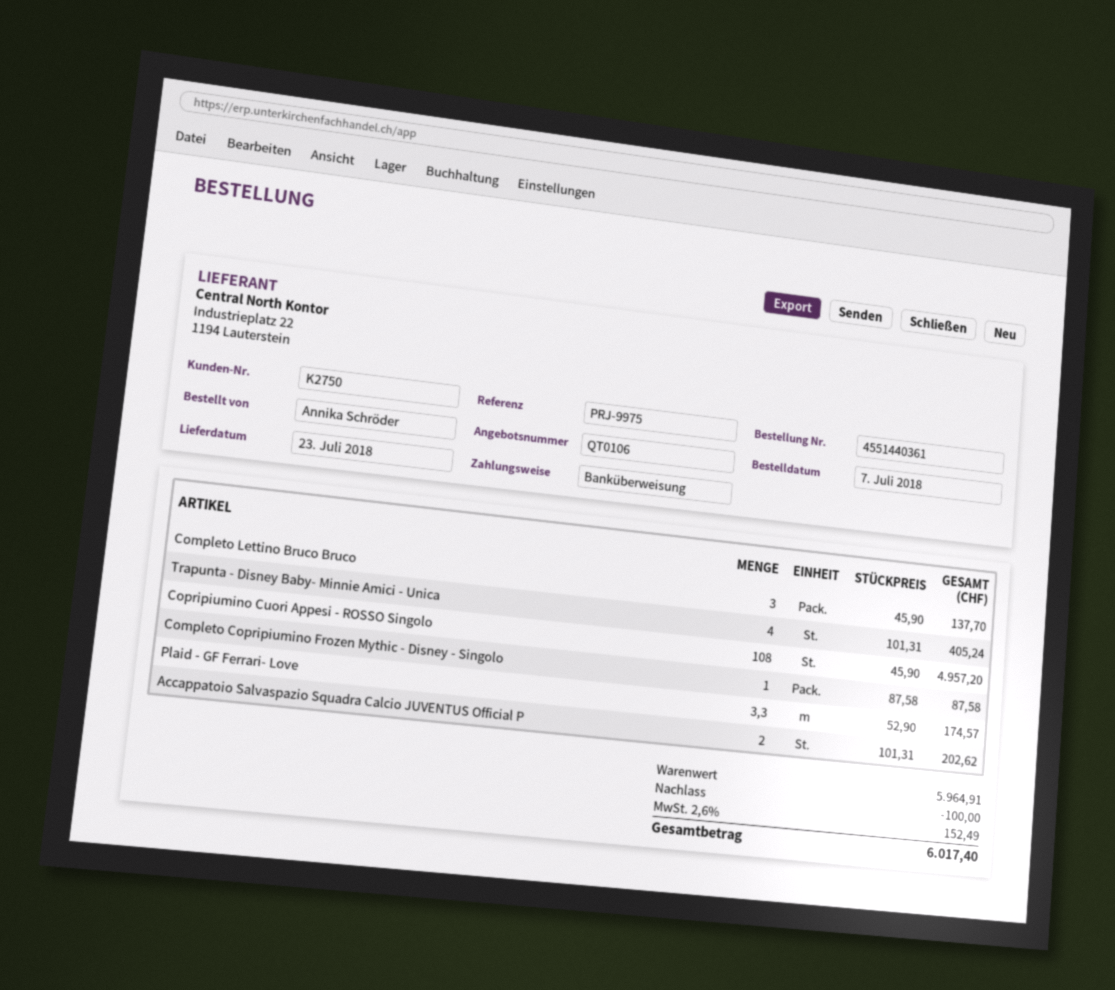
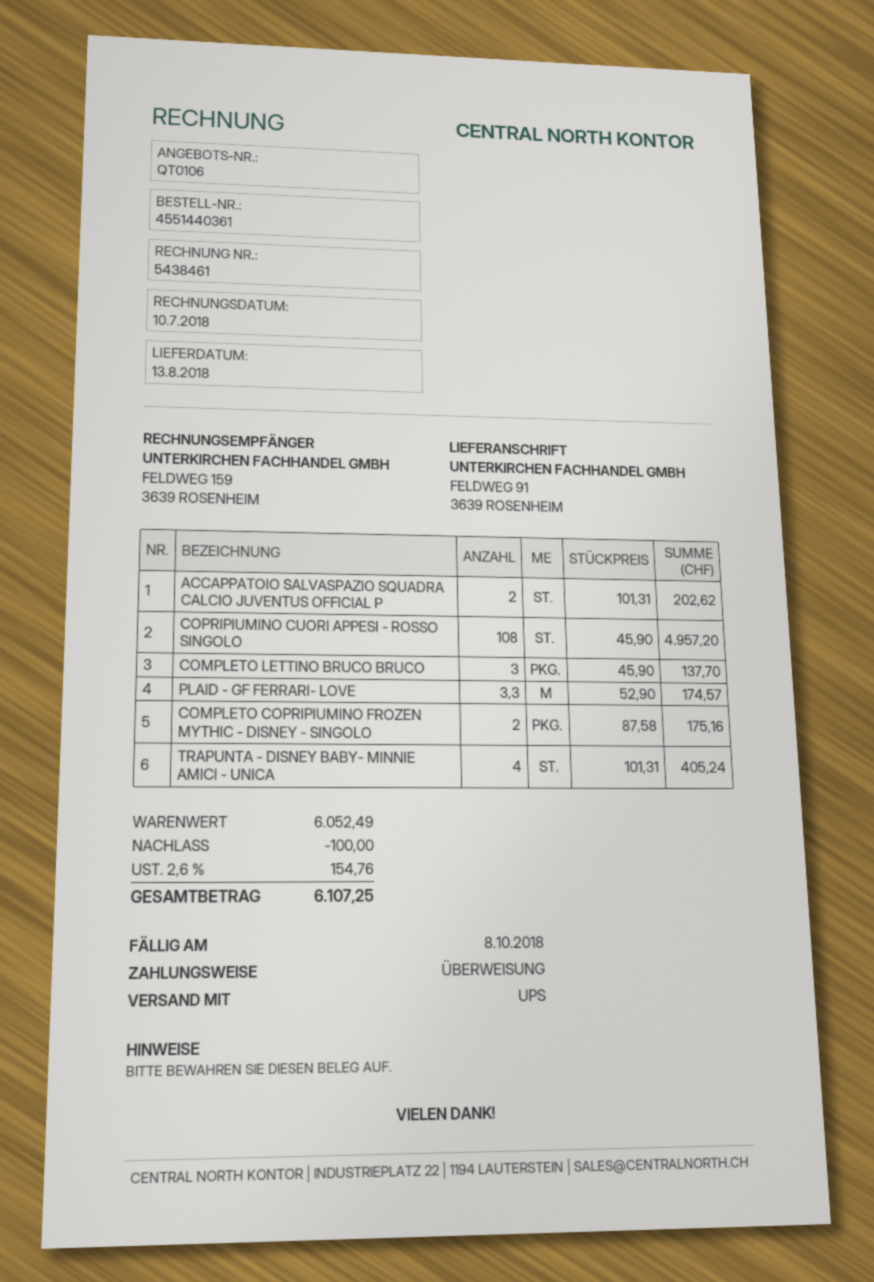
delivery date: 2018-07-23 -> 2018-08-13
Completo Copripiumino Frozen Mythic - Disney - Singolo: 1 x 87.58 = 87.58 -> 2 x 87.58 = 175.16
subtotal: 5964.91 -> 6052.49
tax: 2.6% = 152.49 -> 2.6% = 154.76
total: 6017.40 -> 6107.25

